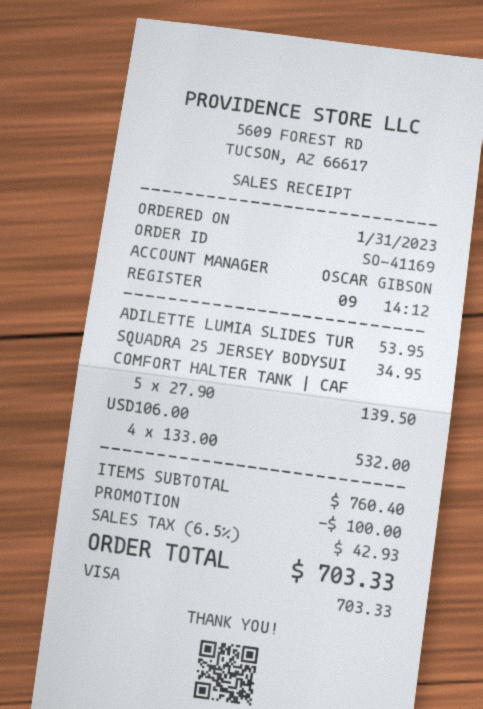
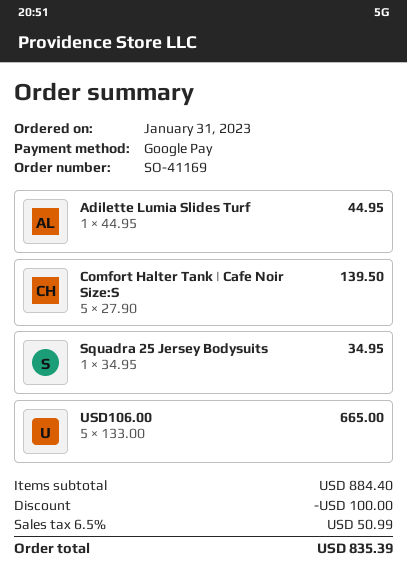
payment method: Visa -> Google Pay
ADILETTE LUMIA SLIDES TUR: 1 x 53.95 = 53.95 -> 1 x 44.95 = 44.95
USD106.00: 4 x 133.00 = 532.00 -> 5 x 133.00 = 665.00
subtotal: 760.40 -> 884.40
tax: 6.5% = 42.93 -> 6.5% = 50.99
total: 703.33 -> 835.39

